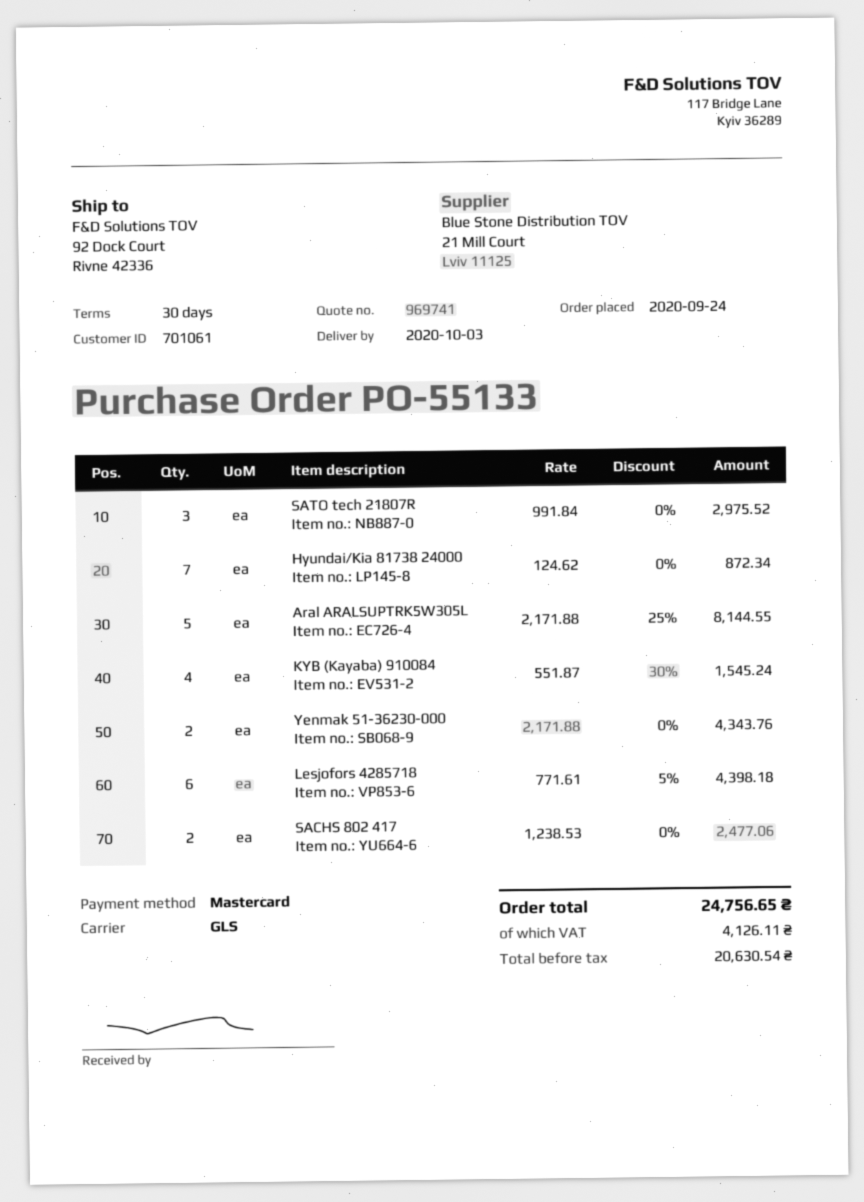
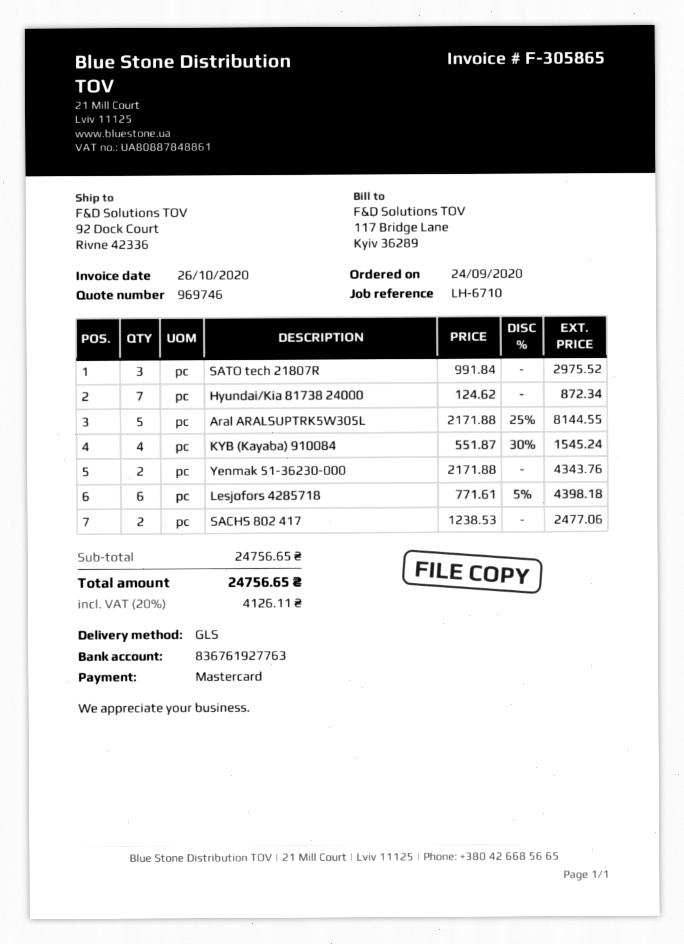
quote number: 969741 -> 969746

